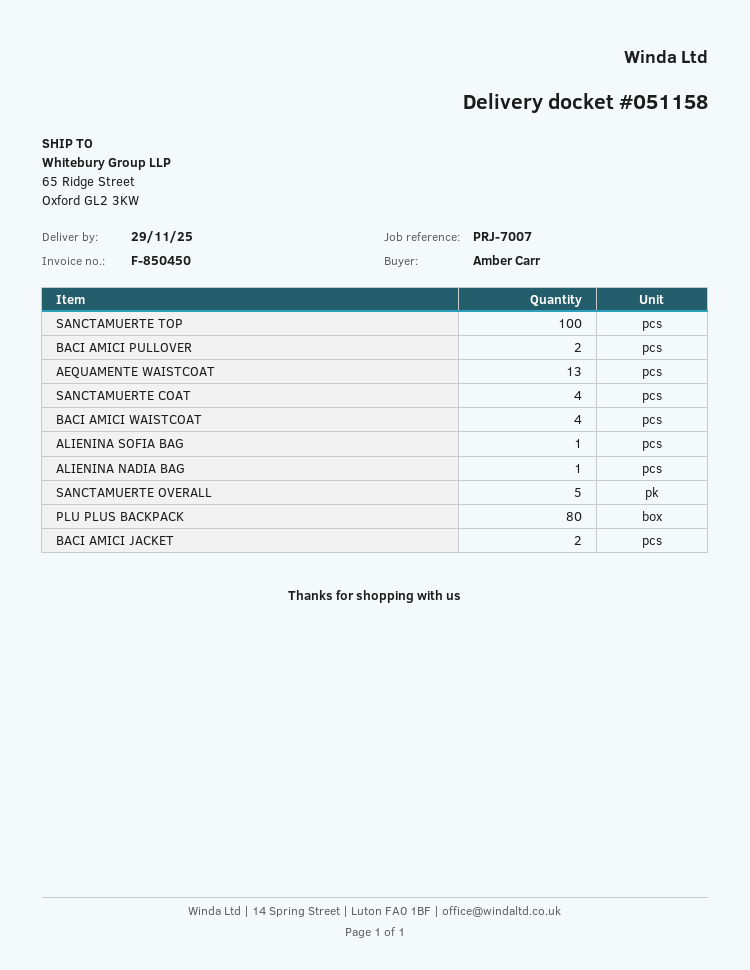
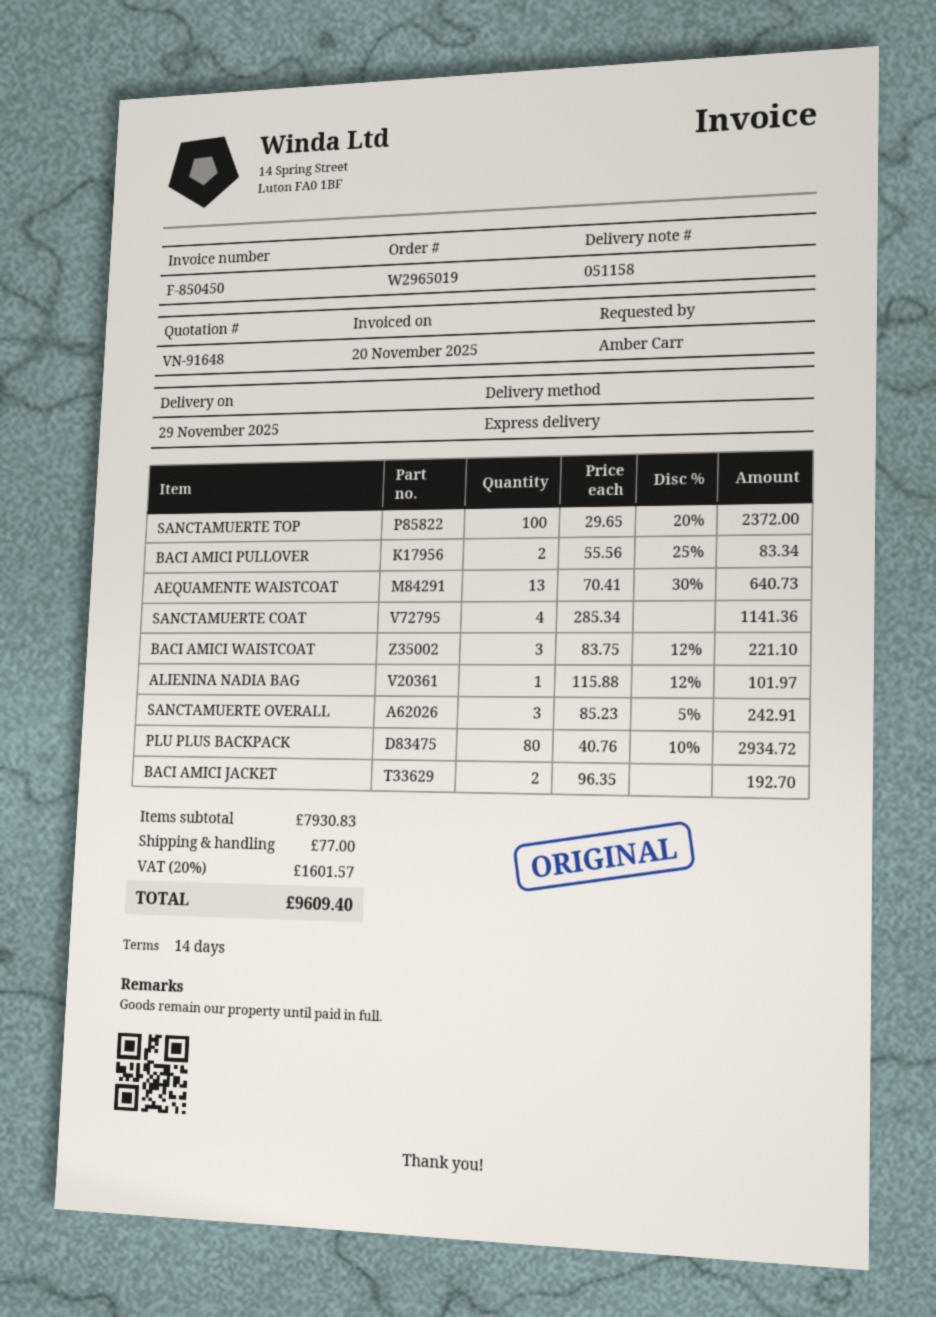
BACI AMICI WAISTCOAT: 4 -> 3
ALIENINA SOFIA BAG: 1 -> none
SANCTAMUERTE OVERALL: 5 -> 3

